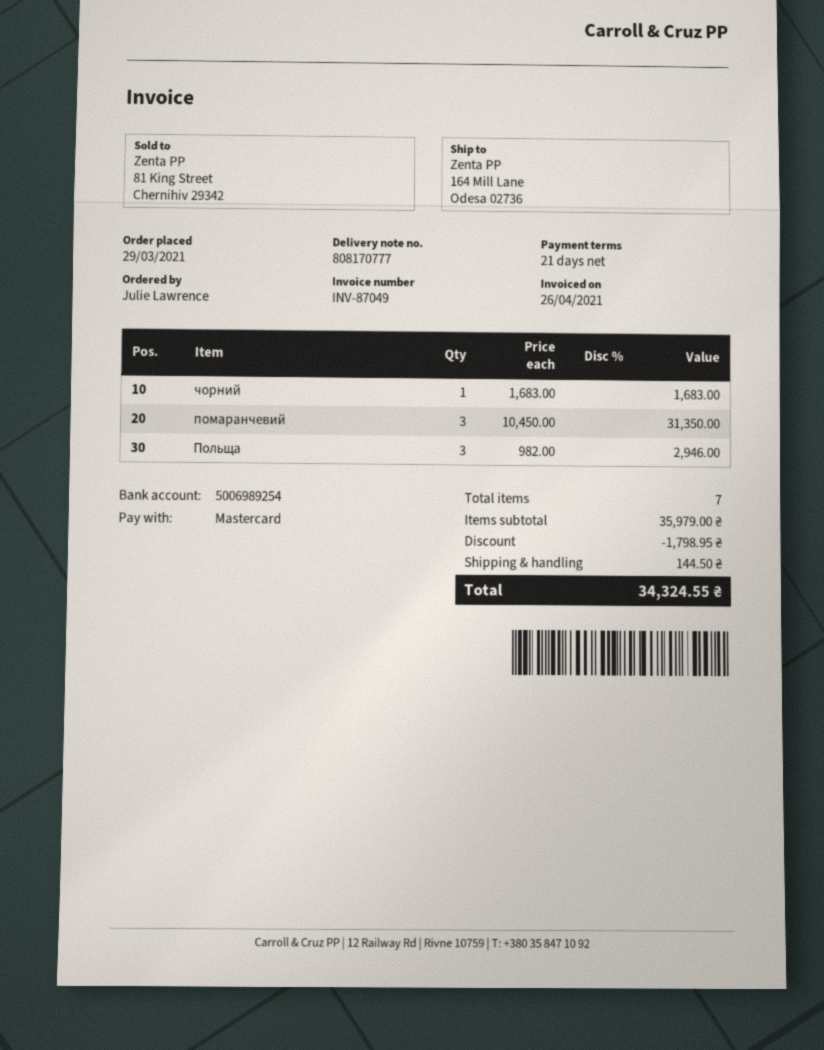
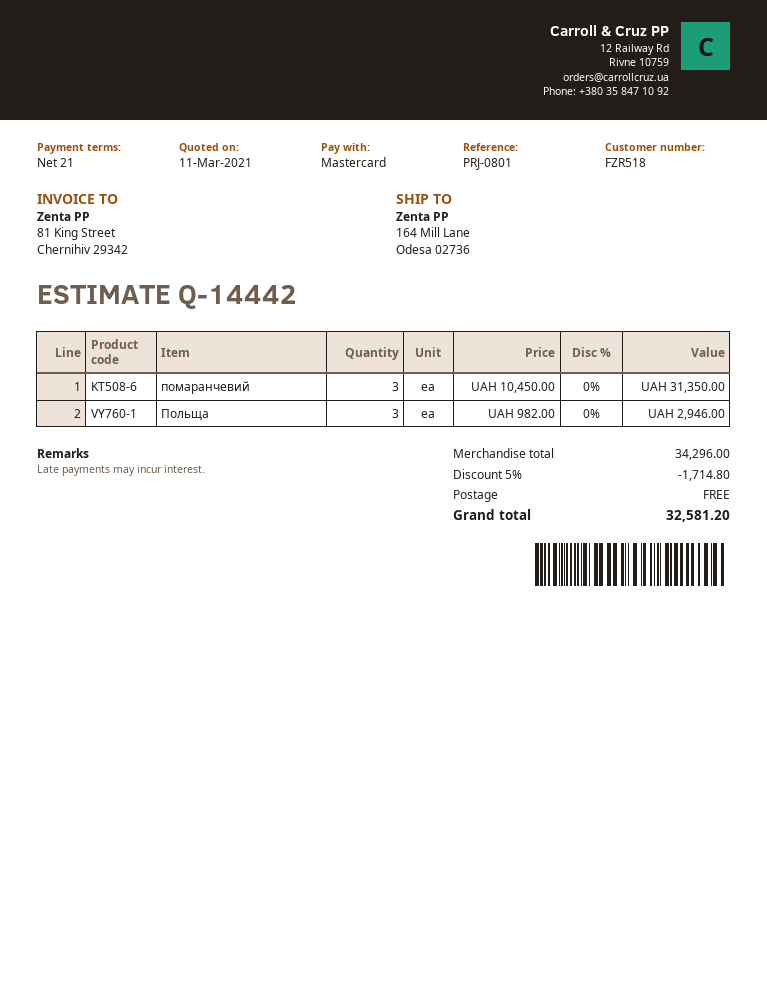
чорний: 1 x 1683.00 = 1683.00 -> none
subtotal: 35979.00 -> 34296.00
discount: 1798.95 -> 1714.80
shipping: 144.50 -> 0.00
total: 34324.55 -> 32581.20

